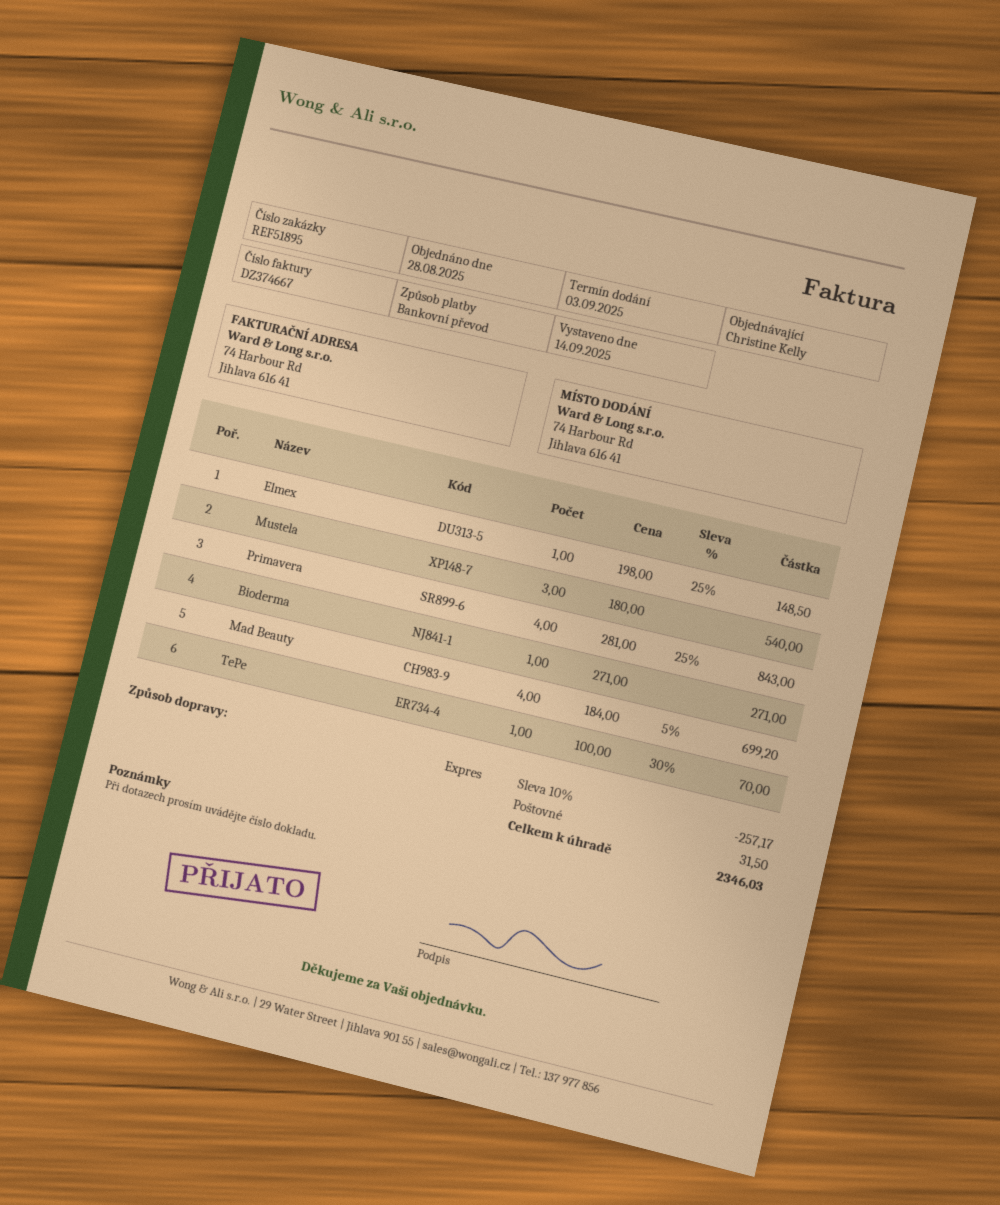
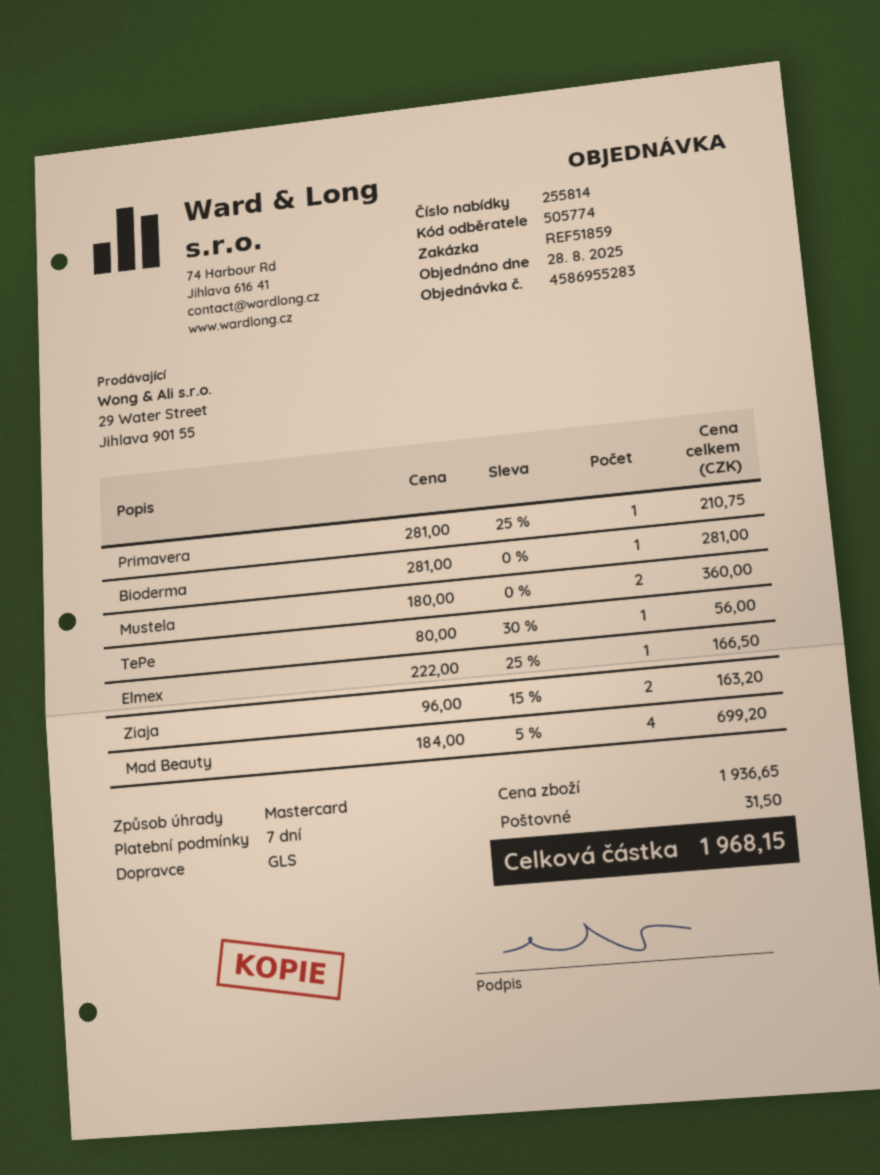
reference: REF51895 -> REF51859
payment method: bank transfer -> Mastercard
shipping method: express -> GLS
Elmex: 1 x 198.00 - 25% = 148.50 -> 1 x 222.00 - 25% = 166.50
Mustela: 3 x 180.00 = 540.00 -> 2 x 180.00 = 360.00
Primavera: 4 x 281.00 - 25% = 843.00 -> 1 x 281.00 - 25% = 210.75
Bioderma: 1 x 271.00 = 271.00 -> 1 x 281.00 = 281.00
TePe: 1 x 100.00 - 30% = 70.00 -> 1 x 80.00 - 30% = 56.00
Ziaja: none -> 2 x 96.00 - 15% = 163.20
discount: 10% = 257.17 -> none
total: 2346.03 -> 1968.15

